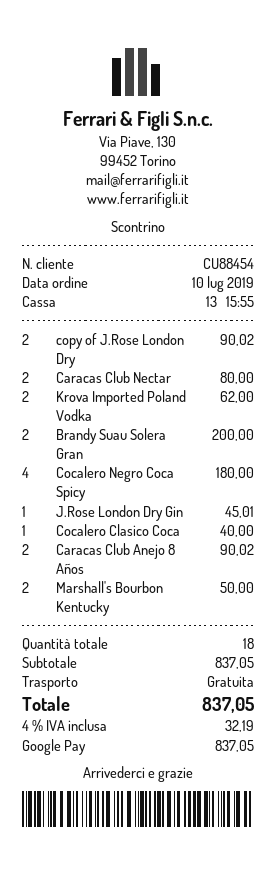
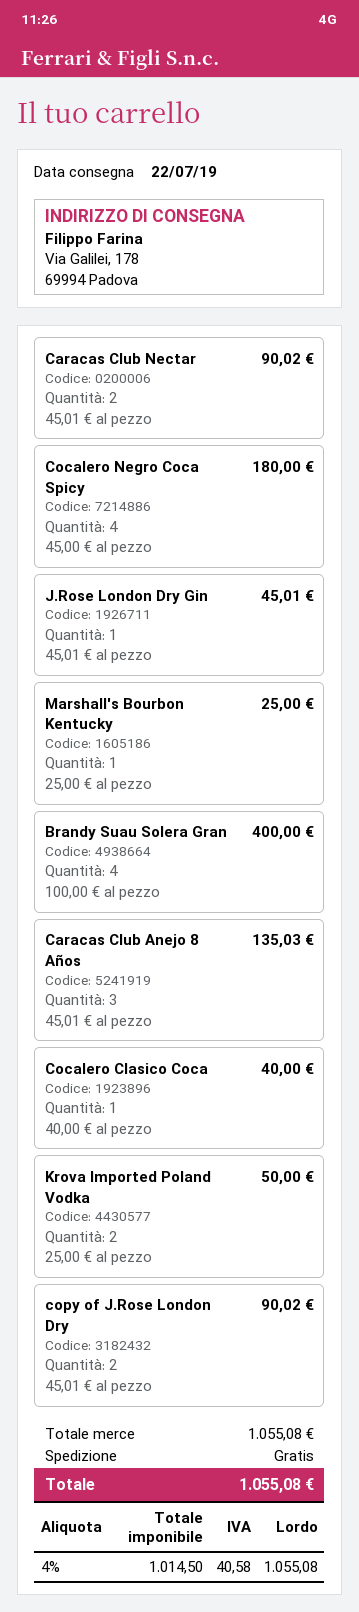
Caracas Club Nectar: 2 for 80.00 -> 2 for 90.02
Krova Imported Poland Vodka: 2 for 62.00 -> 2 for 50.00
Brandy Suau Solera Gran: 2 for 200.00 -> 4 for 400.00
Caracas Club Anejo 8 Años: 2 for 90.02 -> 3 for 135.03
Marshall's Bourbon Kentucky: 2 for 50.00 -> 1 for 25.00
subtotal: 837.05 -> 1055.08
tax: 4% = 32.19 -> 4% = 40.58
total: 837.05 -> 1055.08

